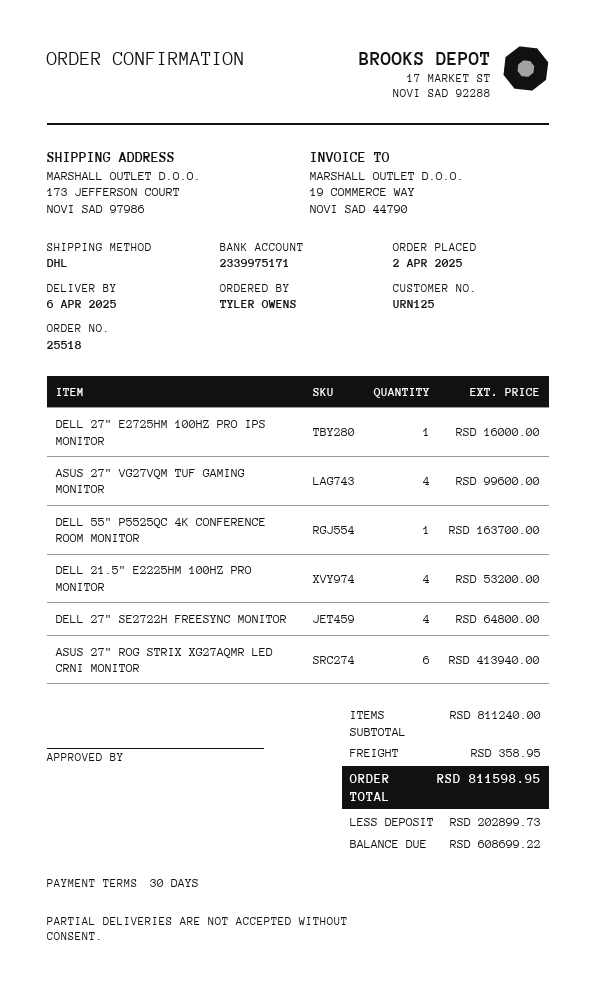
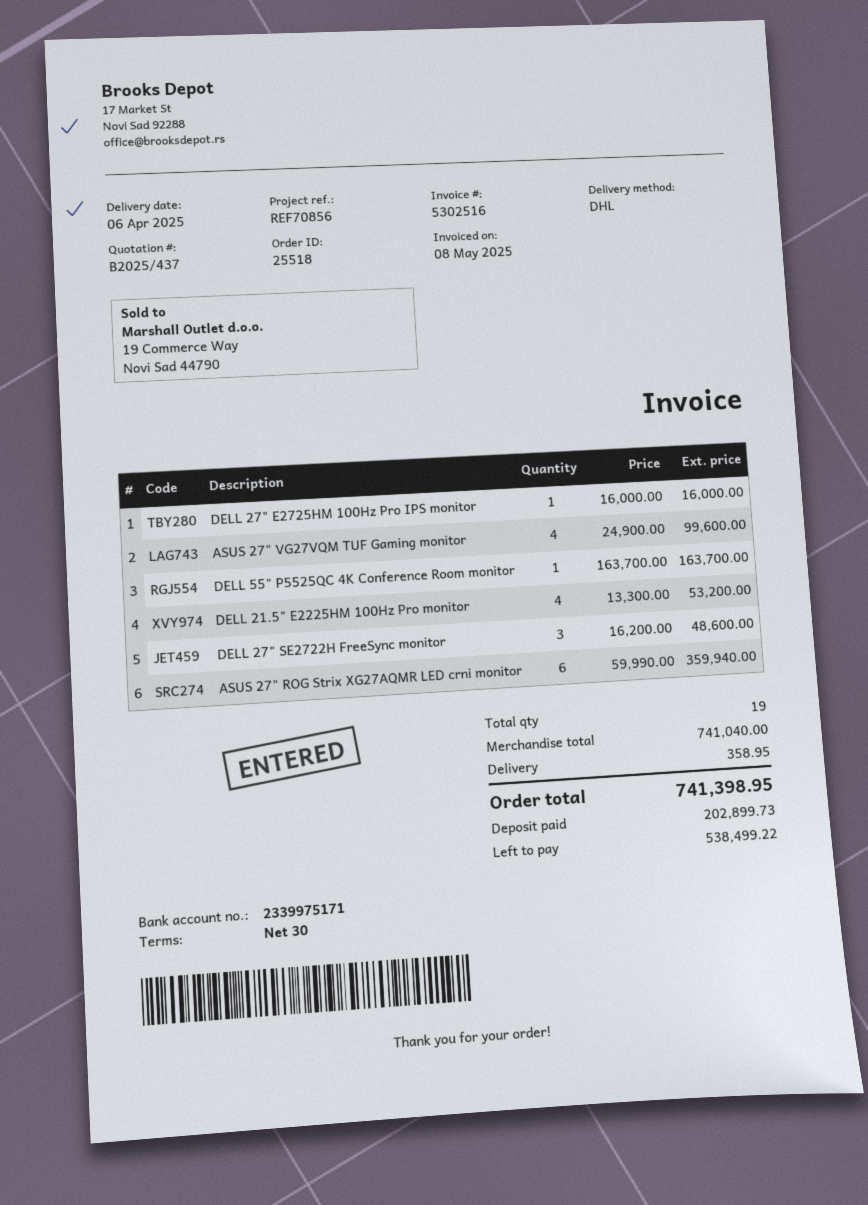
DELL 27" SE2722H FREESYNC MONITOR: 4 for 64800.00 -> 3 for 48600.00
ASUS 27" ROG STRIX XG27AQMR LED CRNI MONITOR: 6 for 413940.00 -> 6 for 359940.00
subtotal: 811240.00 -> 741040.00
total: 811598.95 -> 741398.95
balance: 608699.22 -> 538499.22

